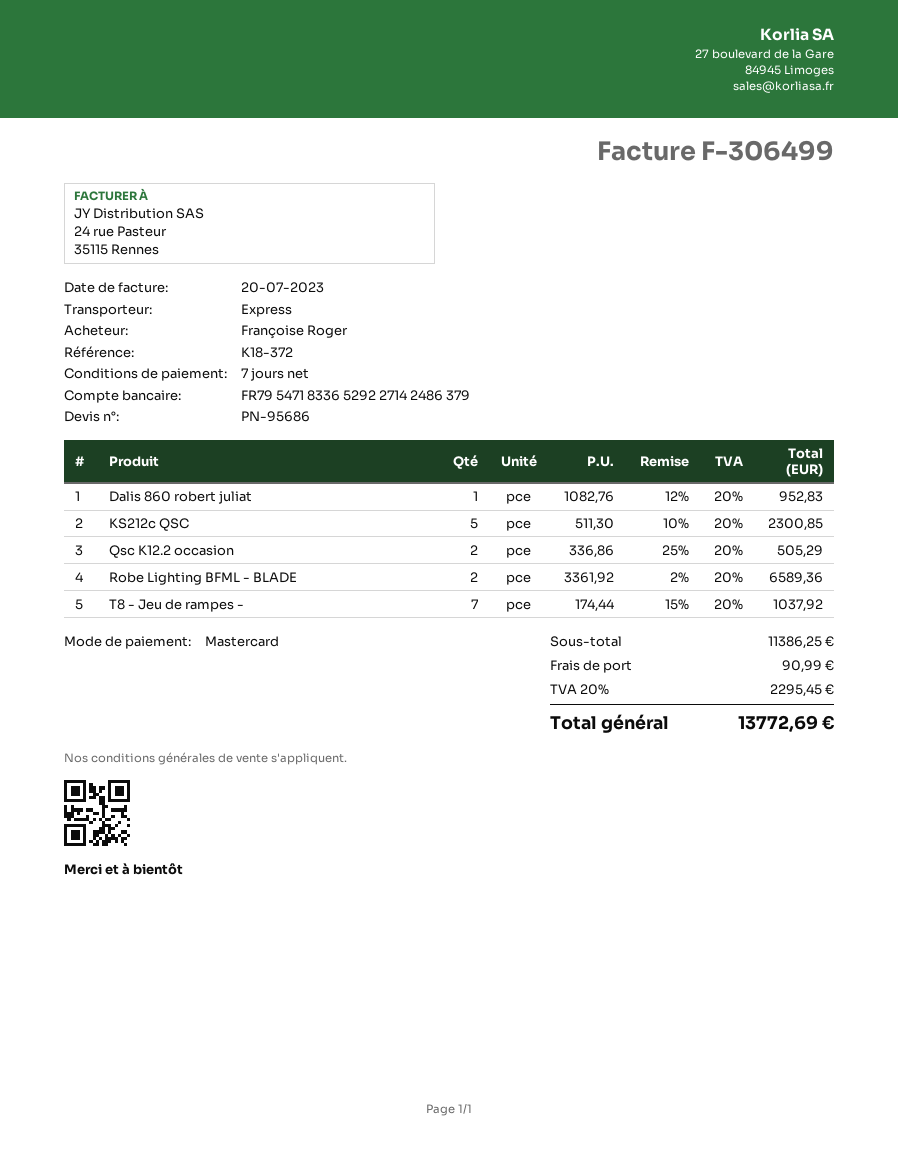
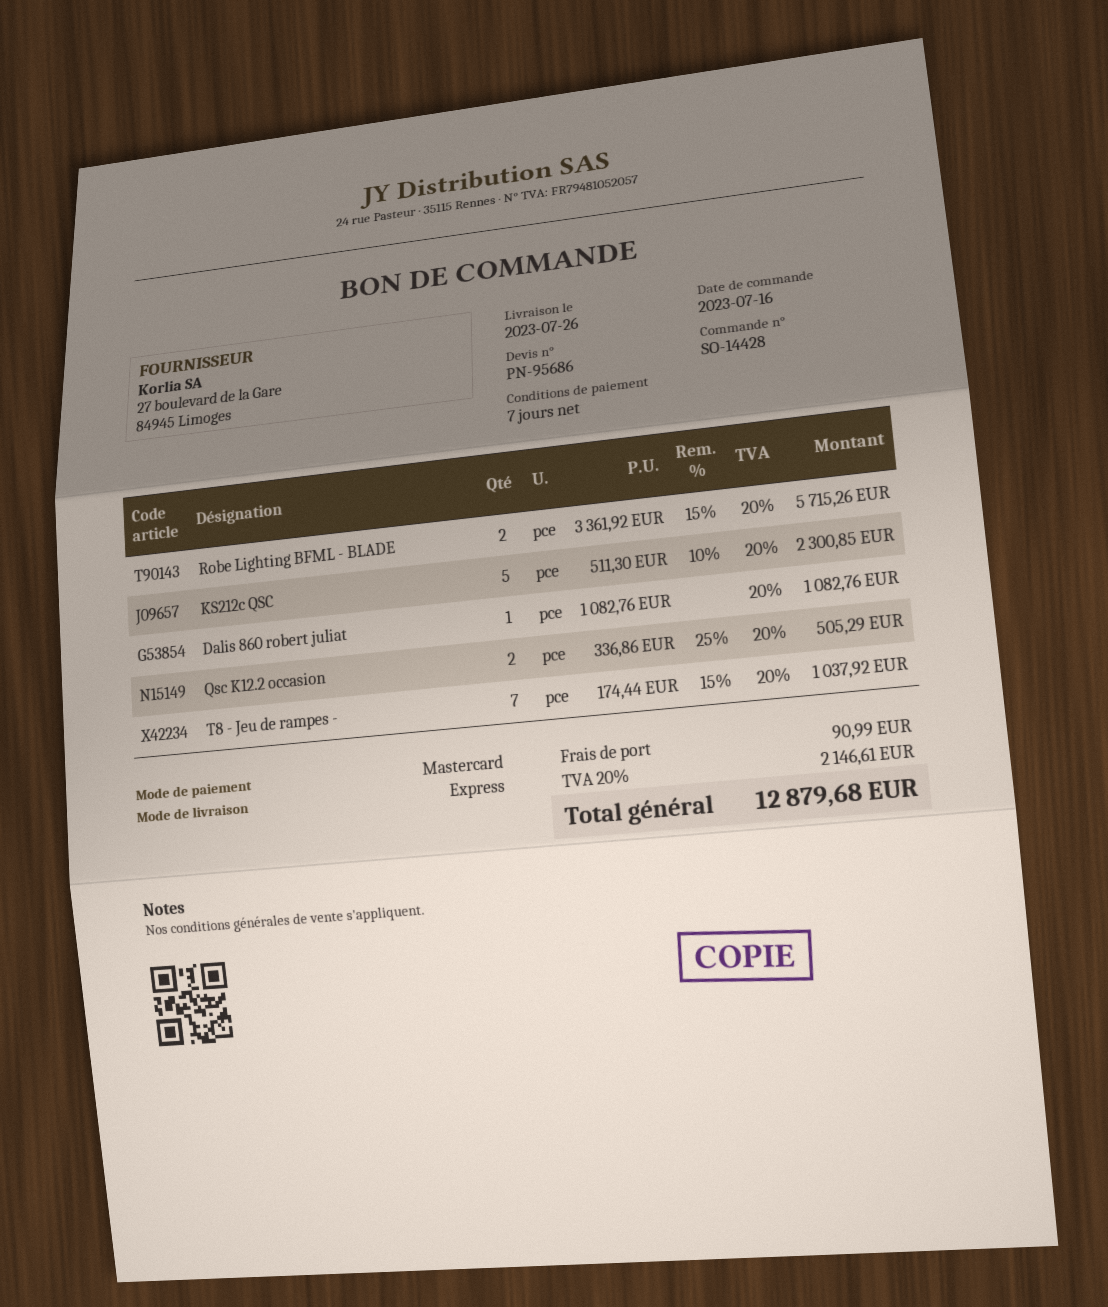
Dalis 860 robert juliat: 1 x 1082.76 - 12% = 952.83 -> 1 x 1082.76 = 1082.76
Robe Lighting BFML - BLADE: 2 x 3361.92 - 2% = 6589.36 -> 2 x 3361.92 - 15% = 5715.26
tax: 20% = 2295.45 -> 20% = 2146.61
total: 13772.69 -> 12879.68

